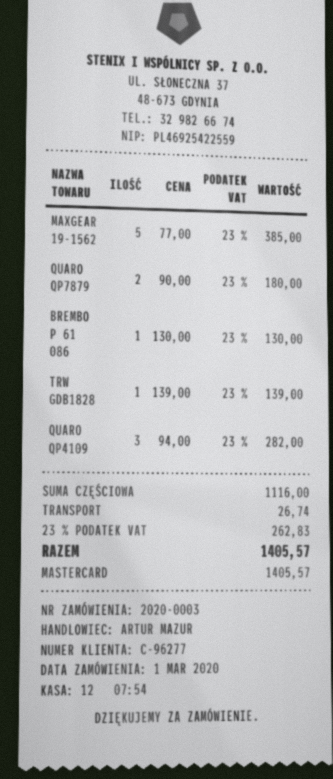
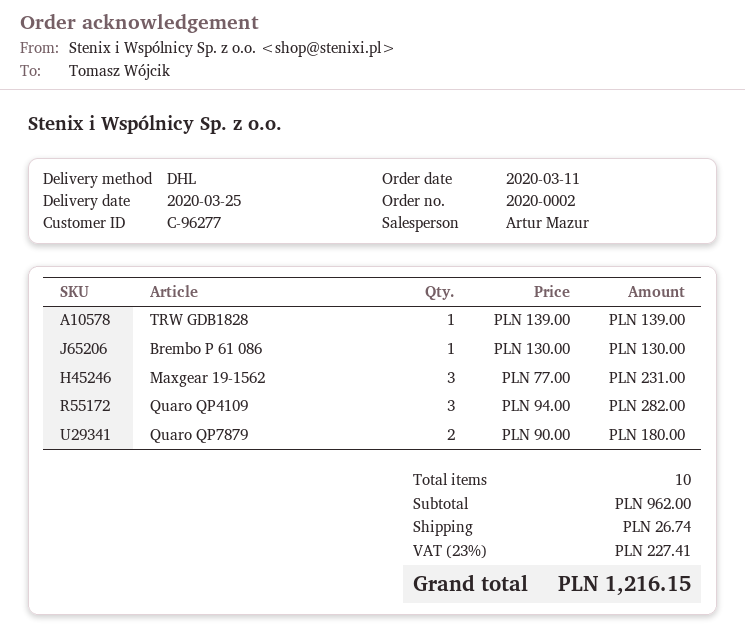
order number: 2020-0003 -> 2020-0002
order date: 2020-03-01 -> 2020-03-11
MAXGEAR 19-1562: 5 x 77.00 = 385.00 -> 3 x 77.00 = 231.00
subtotal: 1116.00 -> 962.00
tax: 23% = 262.83 -> 23% = 227.41
total: 1405.57 -> 1216.15

